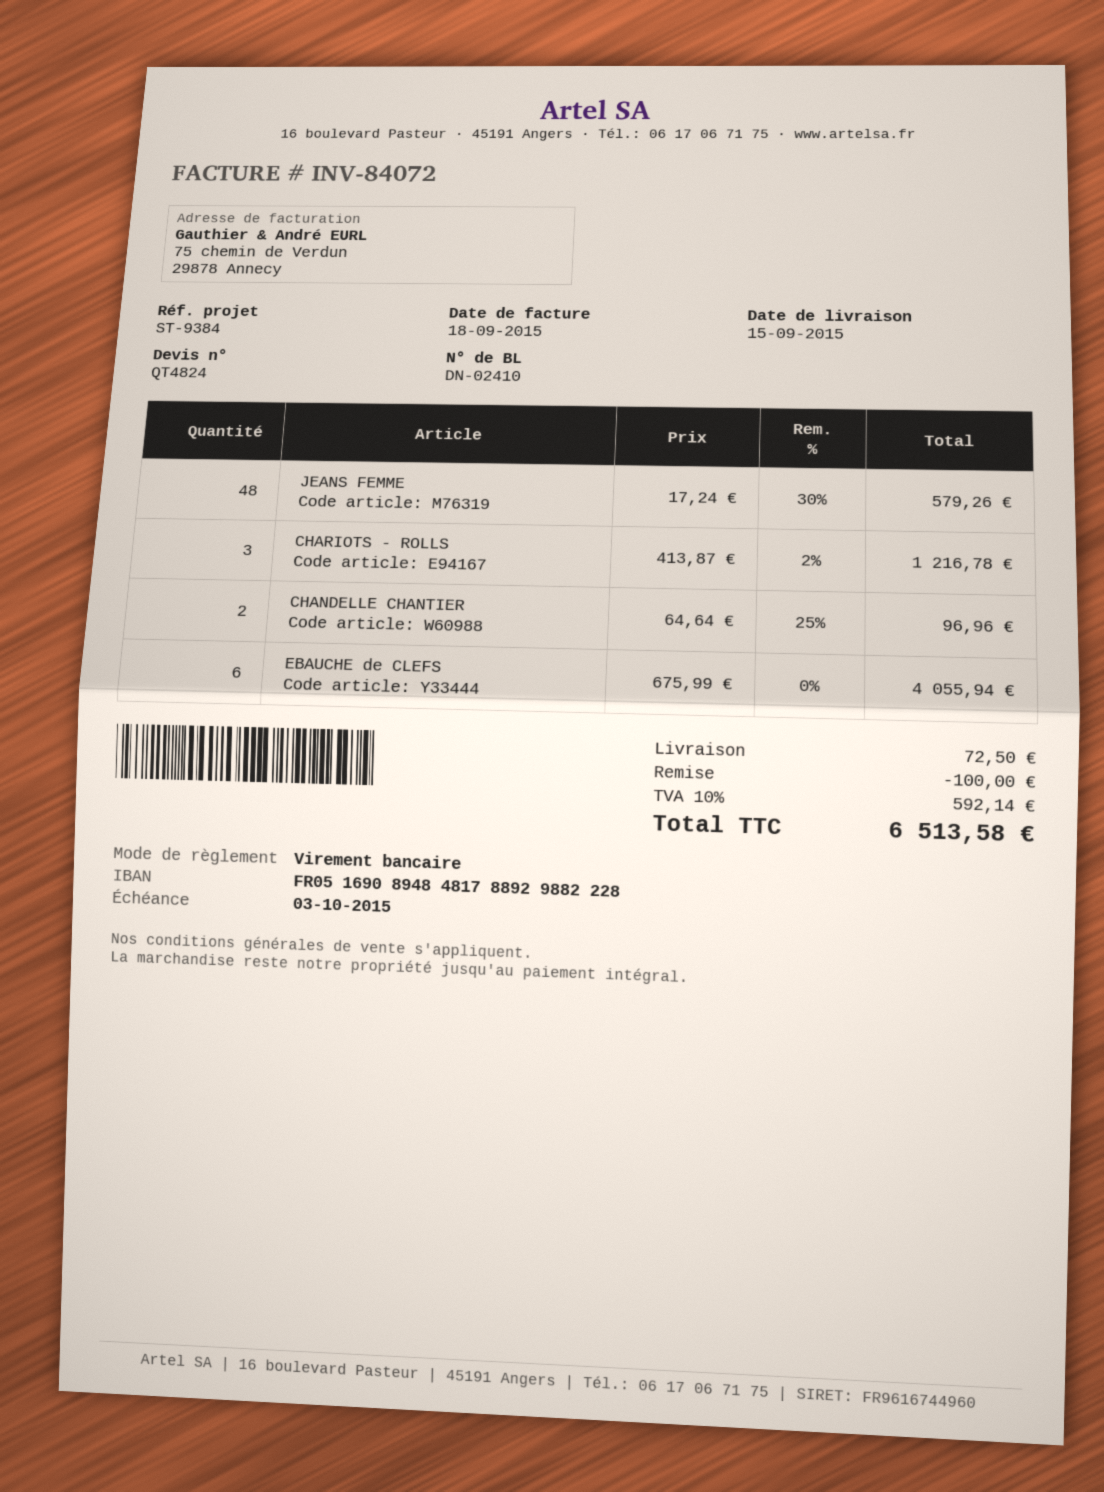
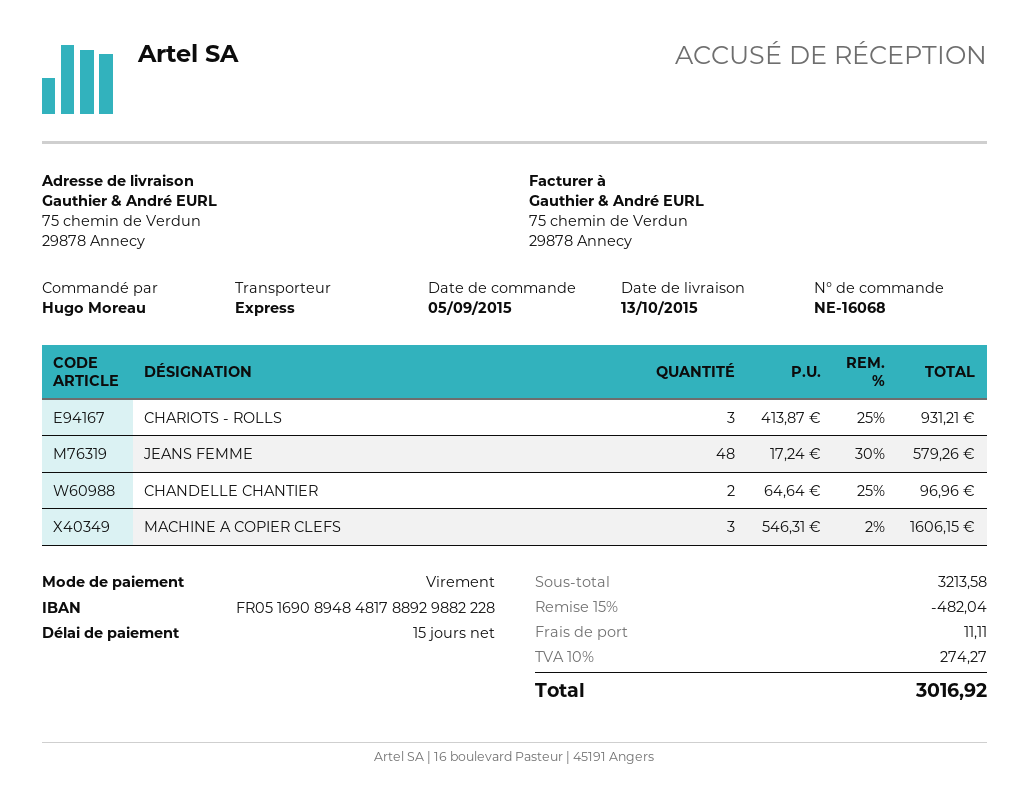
delivery date: 2015-09-15 -> 2015-10-13
CHARIOTS - ROLLS: 3 x 413.87 - 2% = 1216.78 -> 3 x 413.87 - 25% = 931.21
EBAUCHE de CLEFS: 6 x 675.99 = 4055.94 -> none
MACHINE A COPIER CLEFS: none -> 3 x 546.31 - 2% = 1606.15
discount: 100.00 -> 482.04
shipping: 72.50 -> 11.11
tax: 10% = 592.14 -> 10% = 274.27
total: 6513.58 -> 3016.92

